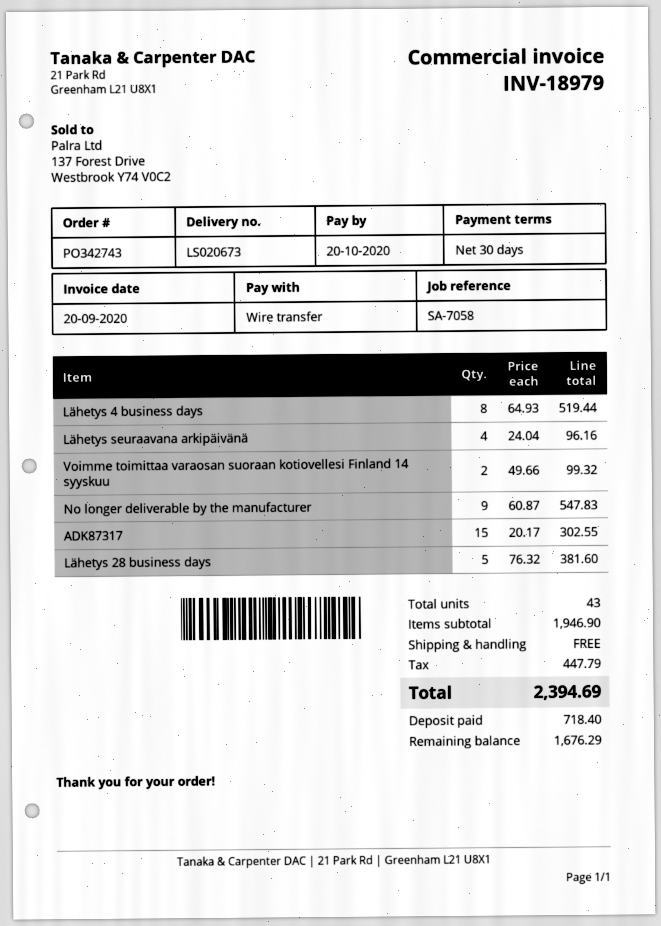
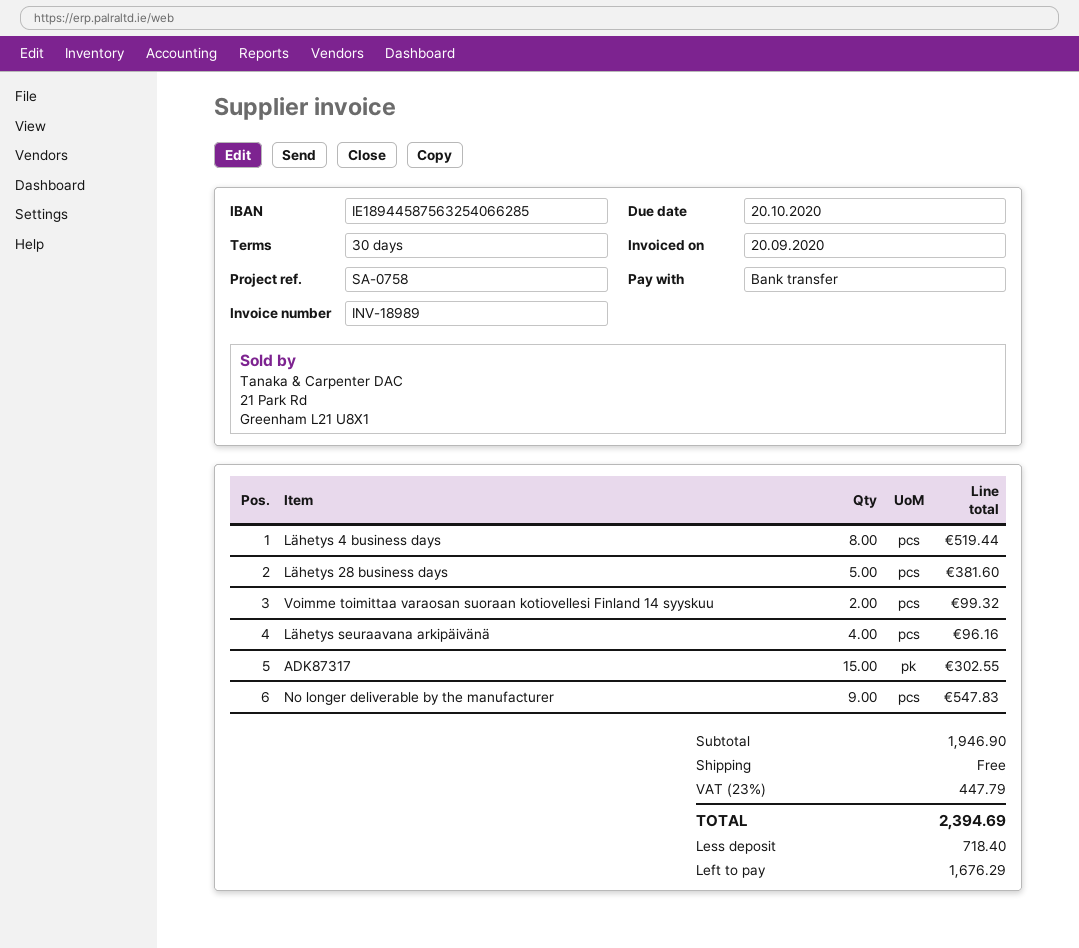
invoice number: INV-18979 -> INV-18989
reference: SA-7058 -> SA-0758

